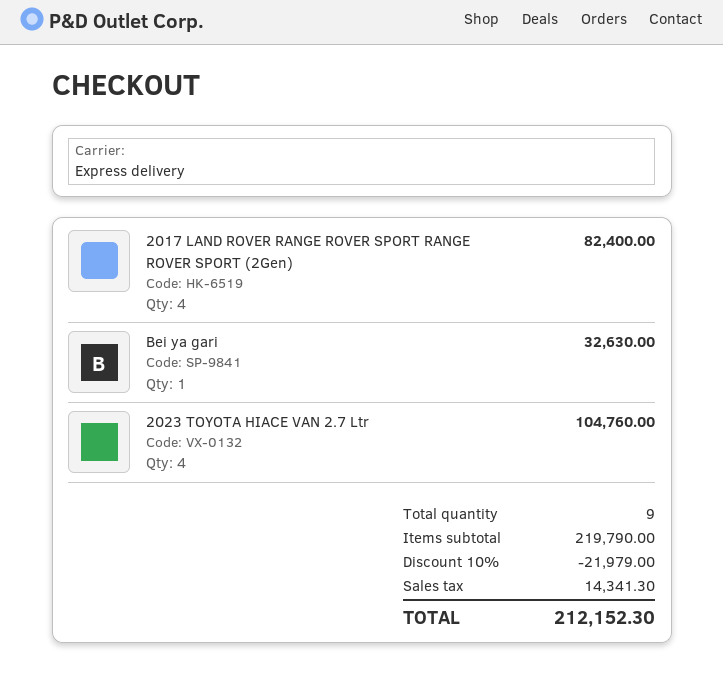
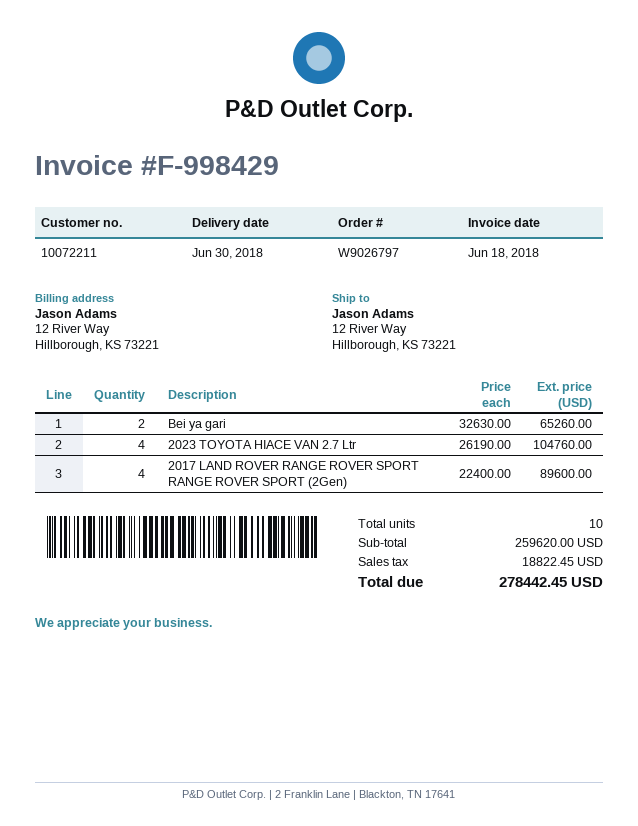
2017 LAND ROVER RANGE ROVER SPORT RANGE ROVER SPORT (2Gen): 4 for 82400.00 -> 4 for 89600.00
Bei ya gari: 1 for 32630.00 -> 2 for 65260.00
total quantity: 9 -> 10
subtotal: 219790.00 -> 259620.00
discount: 10% = 21979.00 -> none
tax: 14341.30 -> 18822.45
total: 212152.30 -> 278442.45

